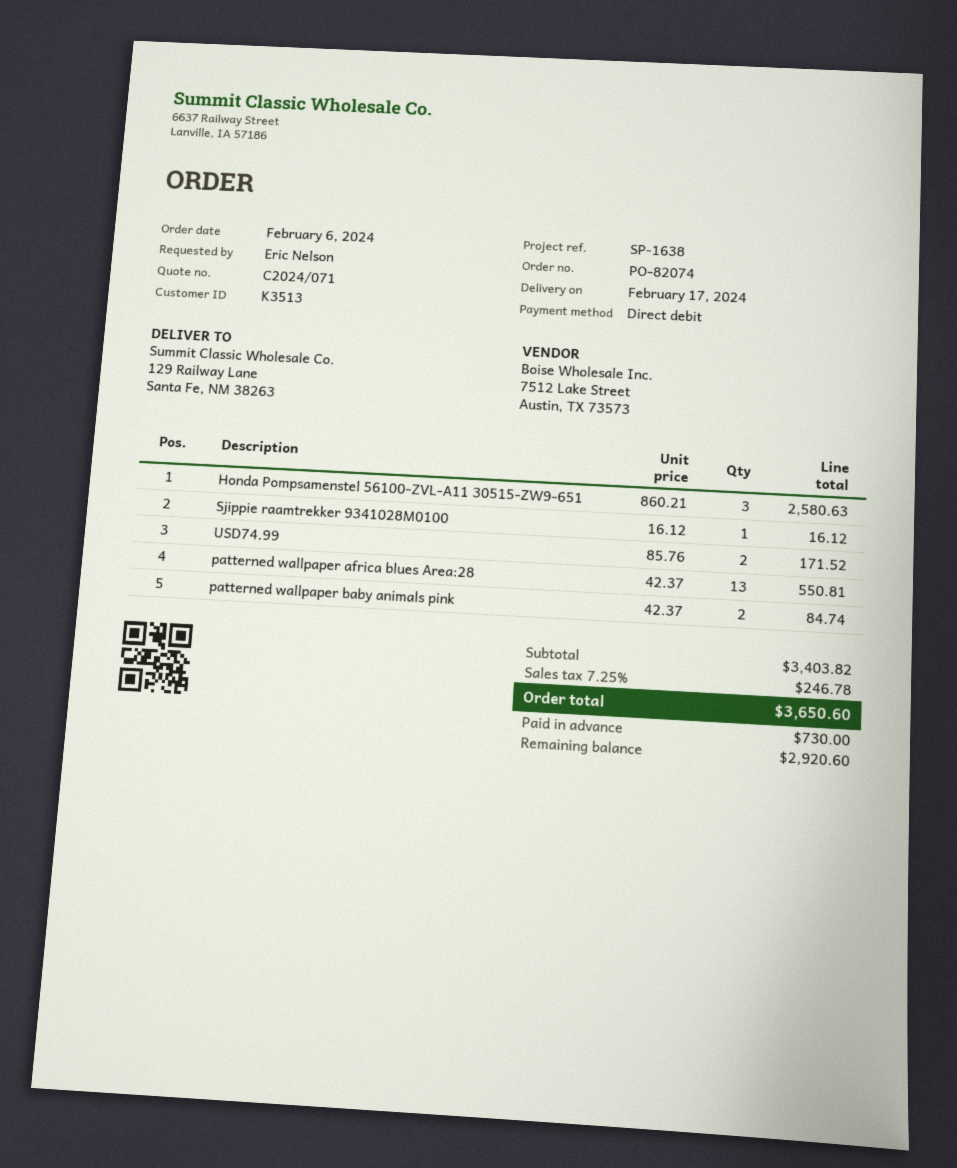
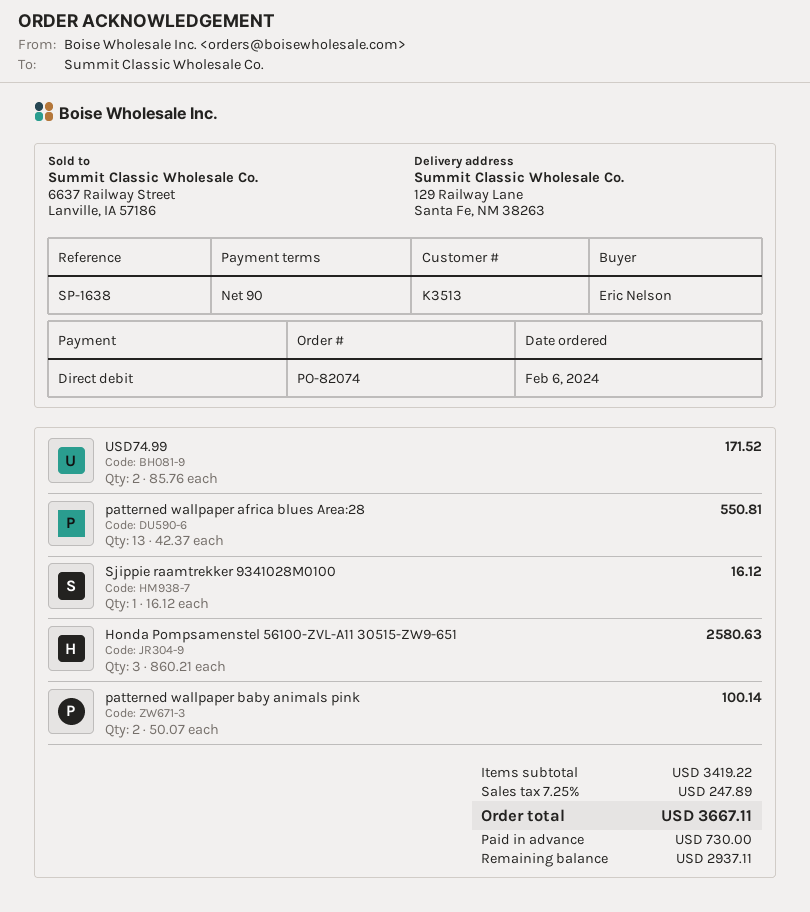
patterned wallpaper baby animals pink: 2 x 42.37 = 84.74 -> 2 x 50.07 = 100.14
subtotal: 3403.82 -> 3419.22
tax: 7.25% = 246.78 -> 7.25% = 247.89
total: 3650.60 -> 3667.11
balance: 2920.60 -> 2937.11

